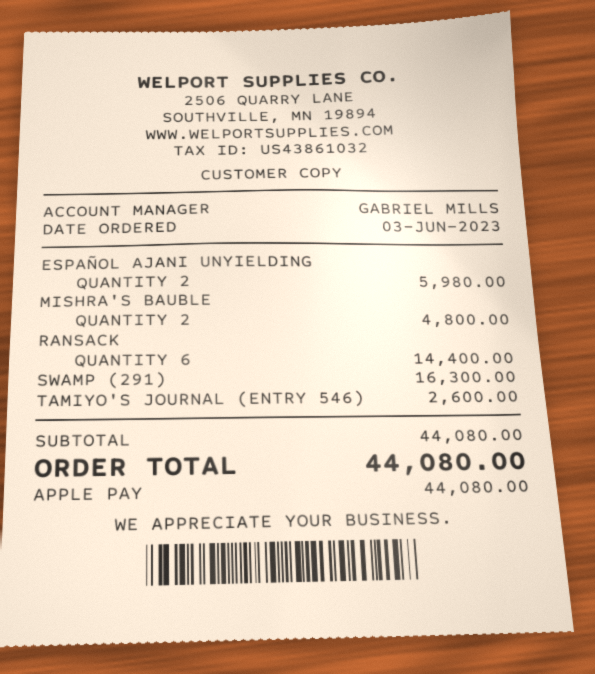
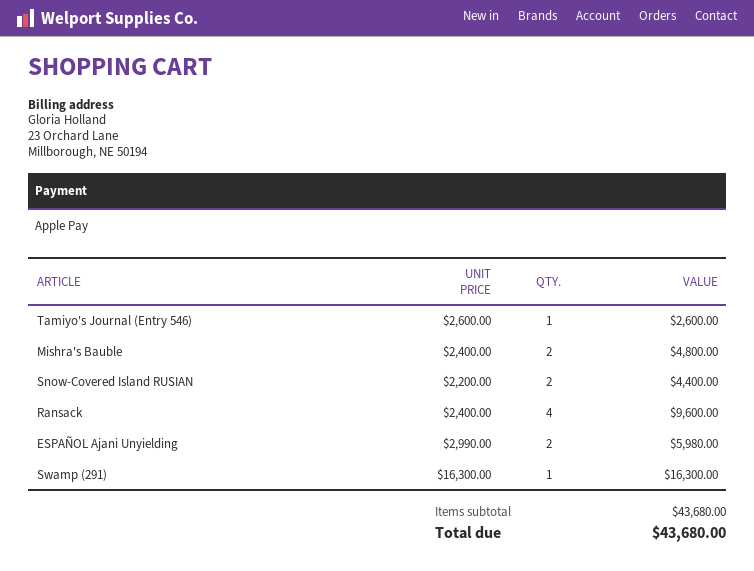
RANSACK: 6 for 14400.00 -> 4 for 9600.00
Snow-Covered Island RUSIAN: none -> 2 for 4400.00
subtotal: 44080.00 -> 43680.00
total: 44080.00 -> 43680.00

